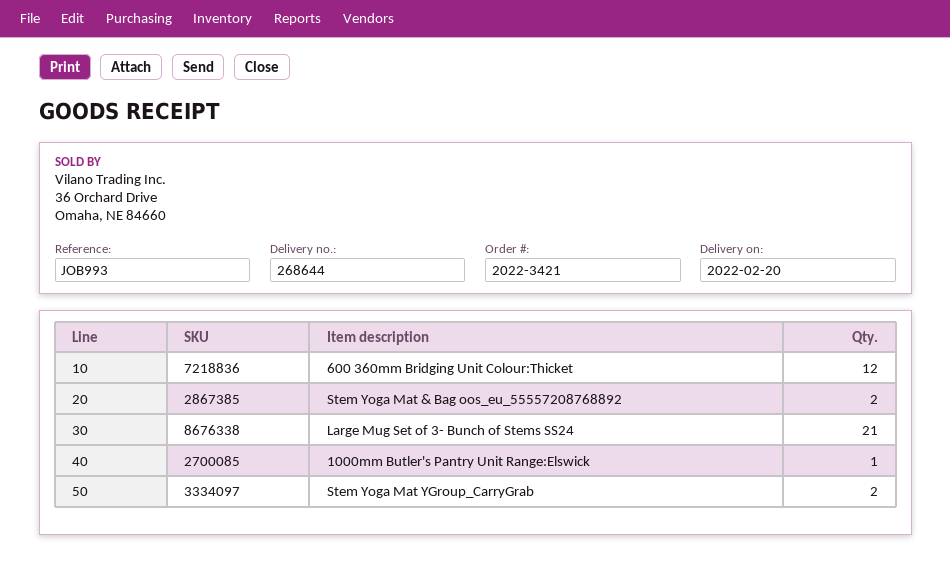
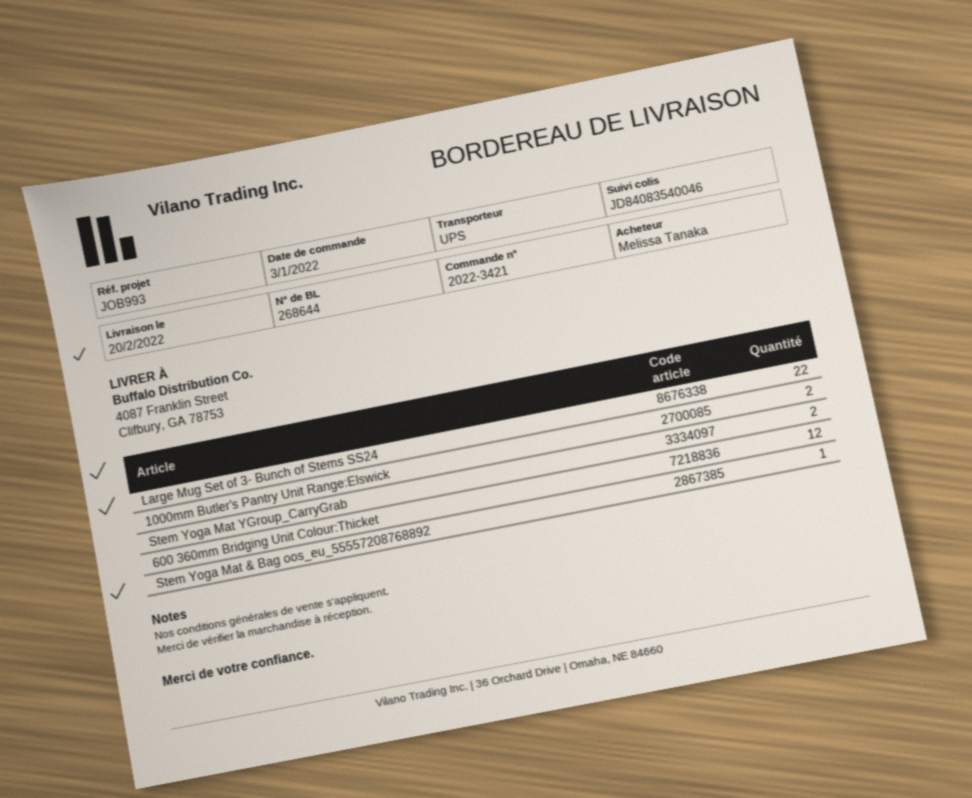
Stem Yoga Mat & Bag oos_eu_55557208768892: 2 -> 1
Large Mug Set of 3- Bunch of Stems SS24: 21 -> 22
1000mm Butler's Pantry Unit Range:Elswick: 1 -> 2

